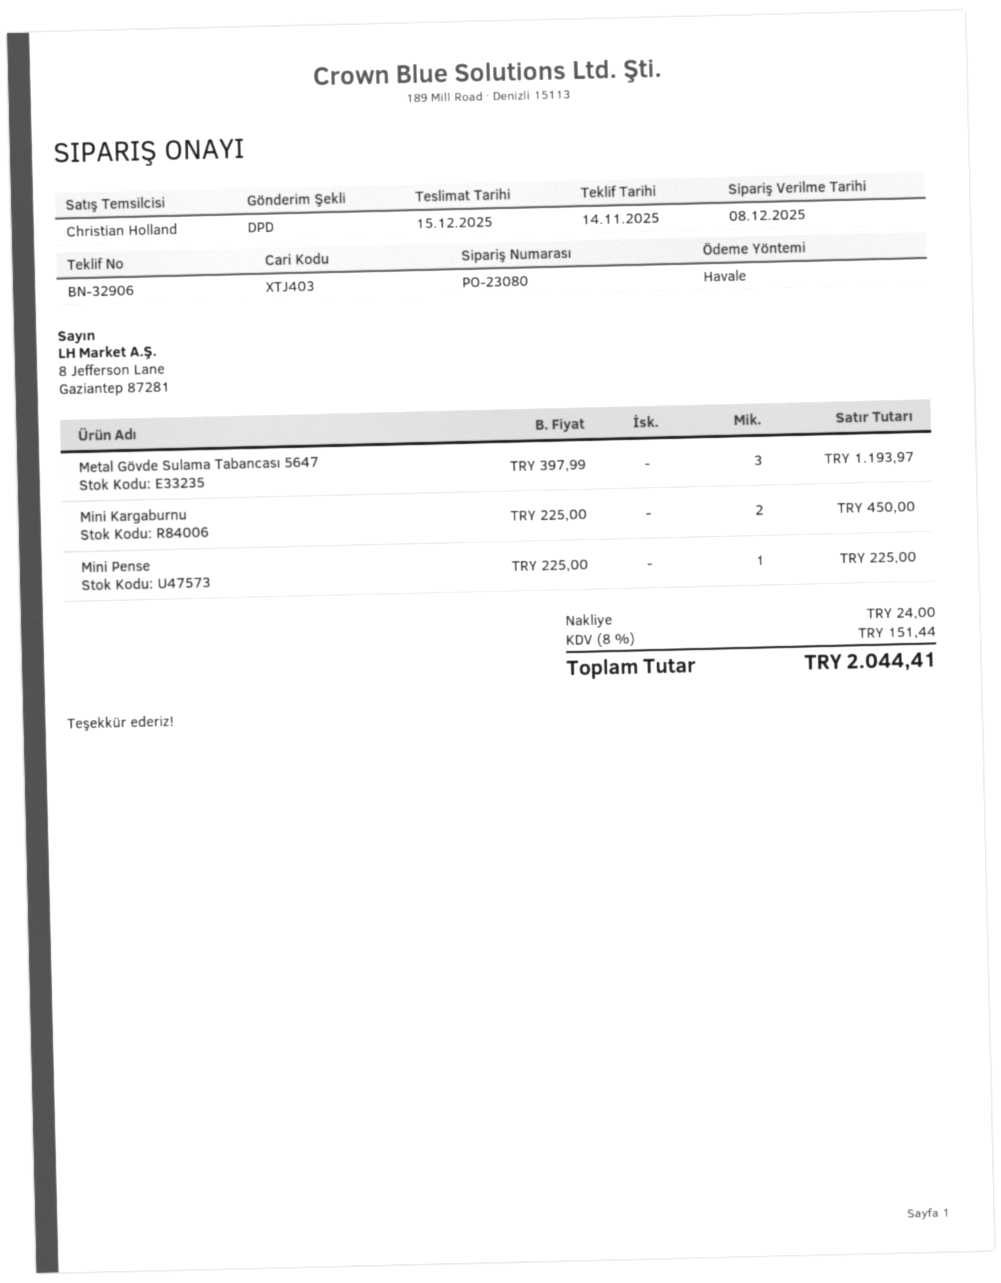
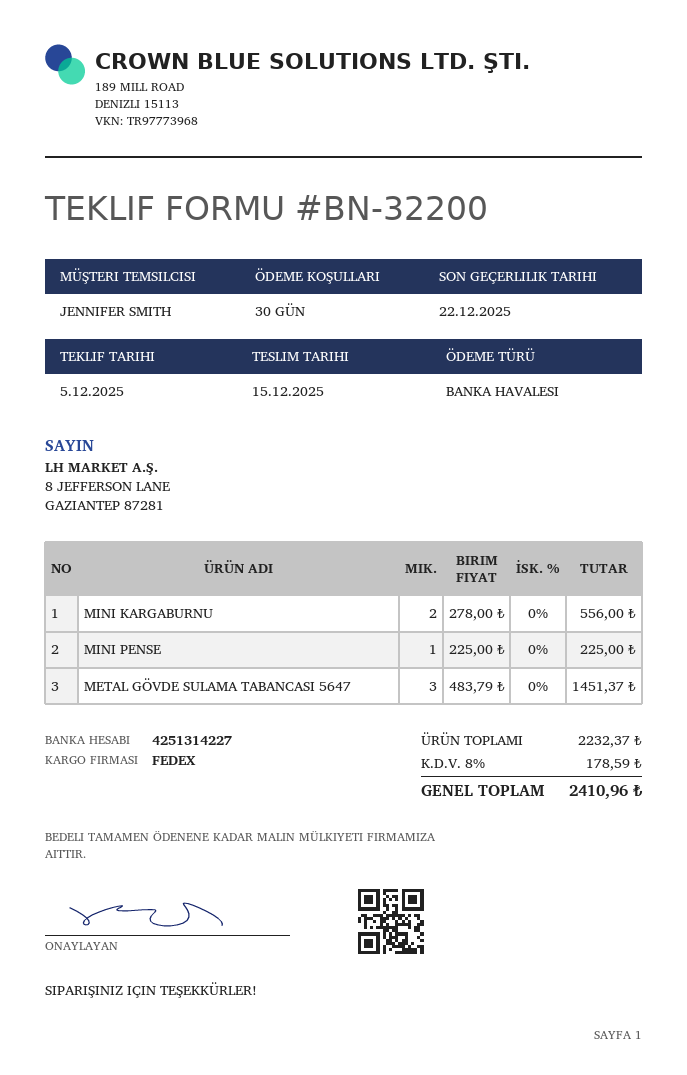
quote number: BN-32906 -> BN-32200
quote date: 2025-11-14 -> 2025-12-05
sales rep: Christian Holland -> JENNIFER SMITH
shipping method: DPD -> FedEx
Metal Gövde Sulama Tabancası 5647: 3 x 397.99 = 1193.97 -> 3 x 483.79 = 1451.37
Mini Kargaburnu: 2 x 225.00 = 450.00 -> 2 x 278.00 = 556.00
shipping: 24.00 -> none
tax: 8% = 151.44 -> 8% = 178.59
total: 2044.41 -> 2410.96

